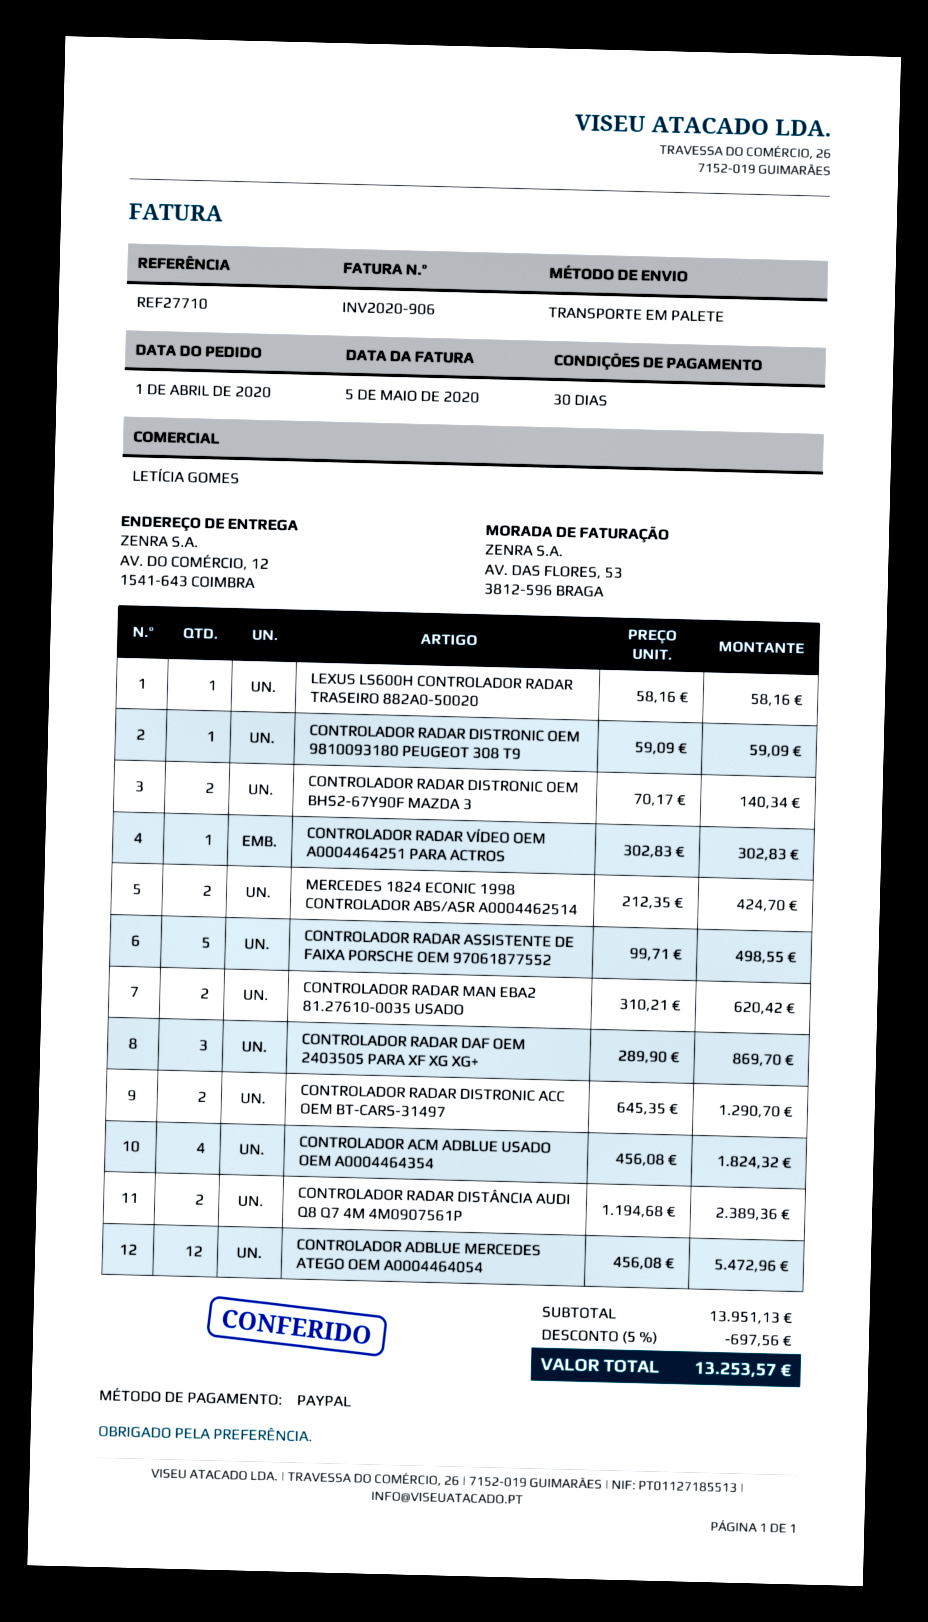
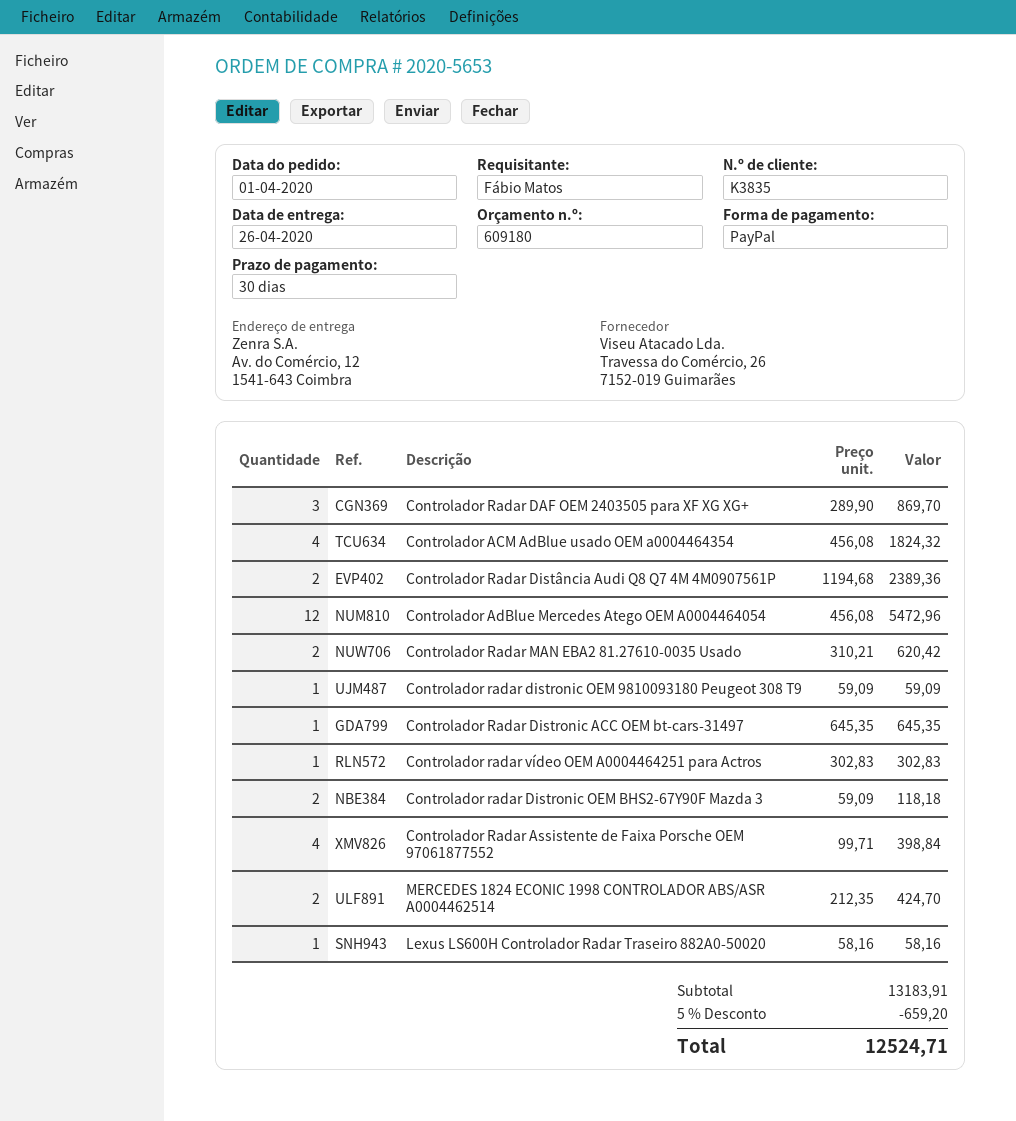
CONTROLADOR RADAR DISTRONIC OEM BHS2-67Y90F MAZDA 3: 2 x 70.17 = 140.34 -> 2 x 59.09 = 118.18
CONTROLADOR RADAR ASSISTENTE DE FAIXA PORSCHE OEM 97061877552: 5 x 99.71 = 498.55 -> 4 x 99.71 = 398.84
CONTROLADOR RADAR DISTRONIC ACC OEM BT-CARS-31497: 2 x 645.35 = 1290.70 -> 1 x 645.35 = 645.35
subtotal: 13951.13 -> 13183.91
discount: 5% = 697.56 -> 5% = 659.20
total: 13253.57 -> 12524.71

